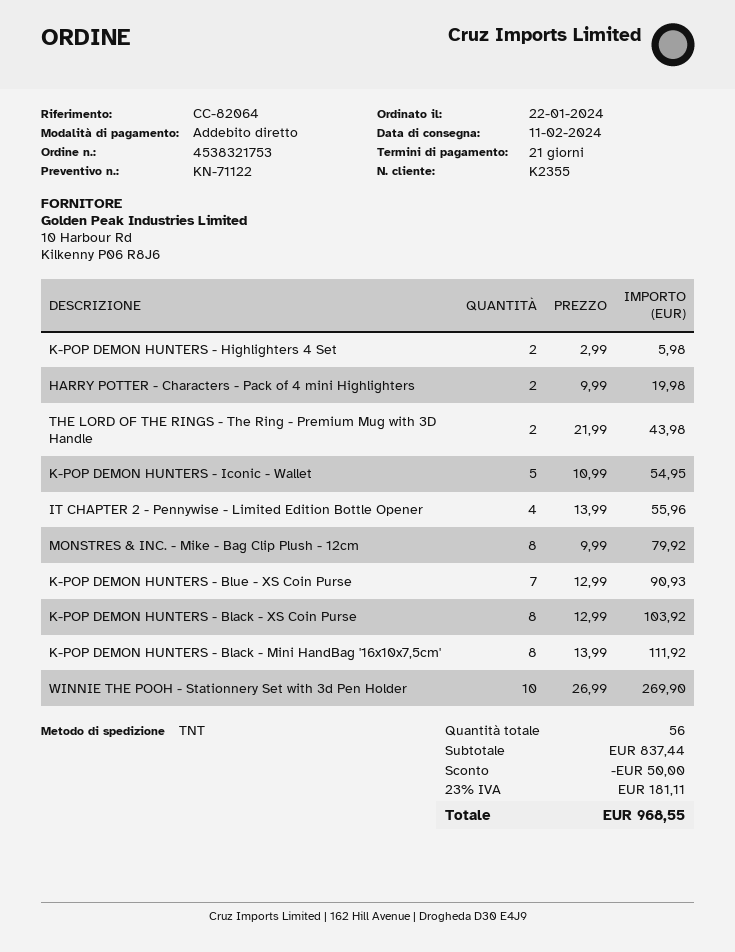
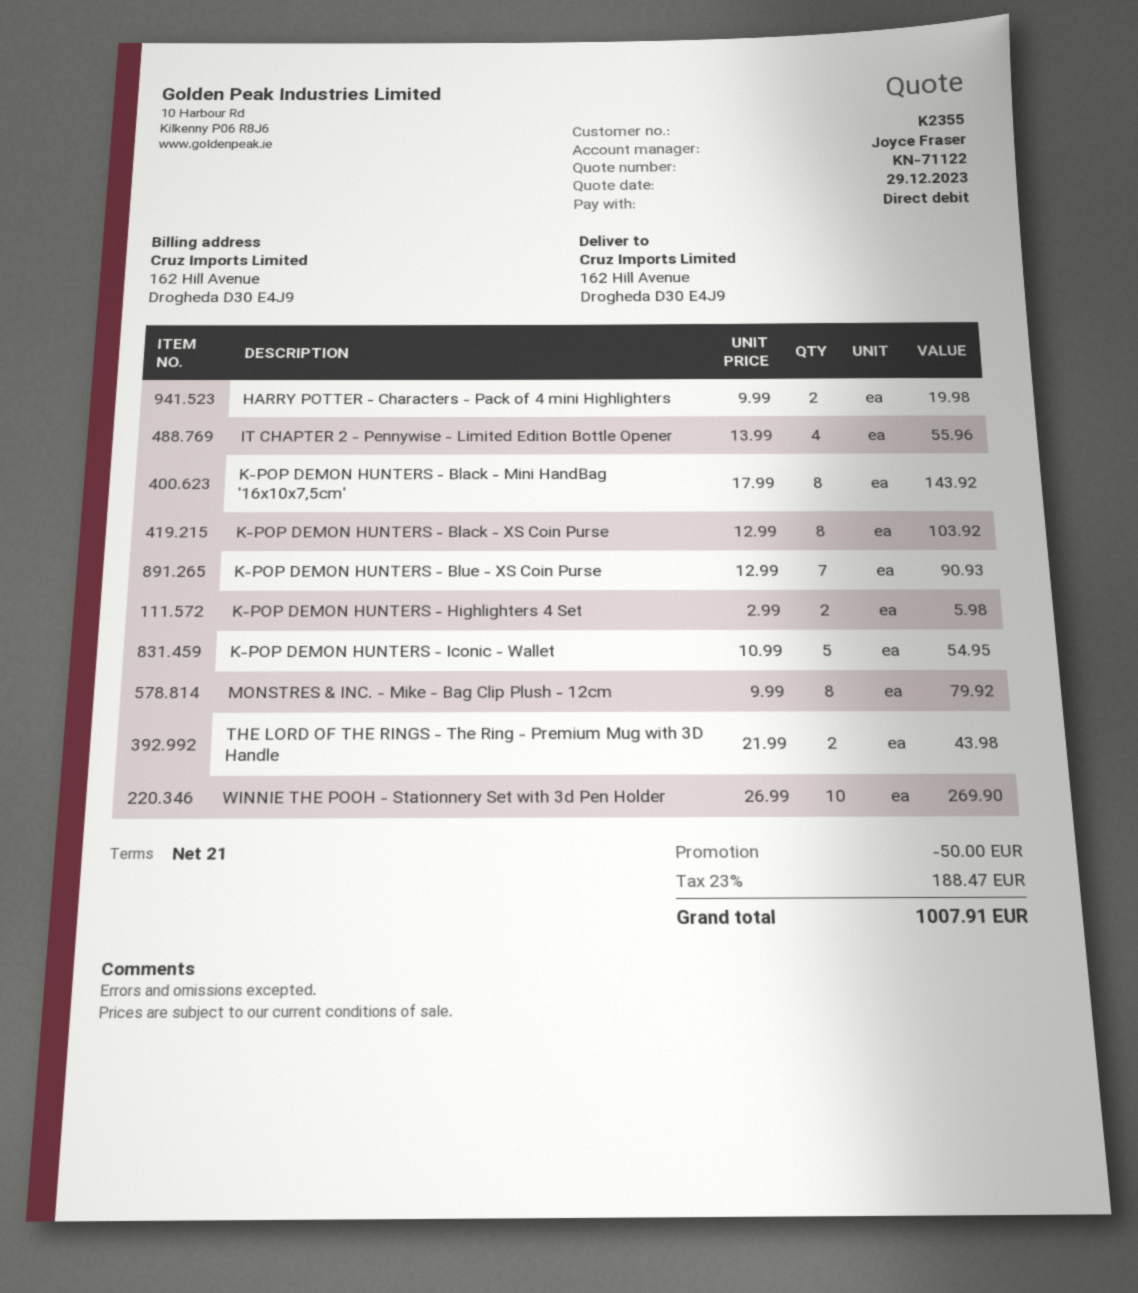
K-POP DEMON HUNTERS - Black - Mini HandBag '16x10x7,5cm': 8 x 13.99 = 111.92 -> 8 x 17.99 = 143.92
tax: 23% = 181.11 -> 23% = 188.47
total: 968.55 -> 1007.91

